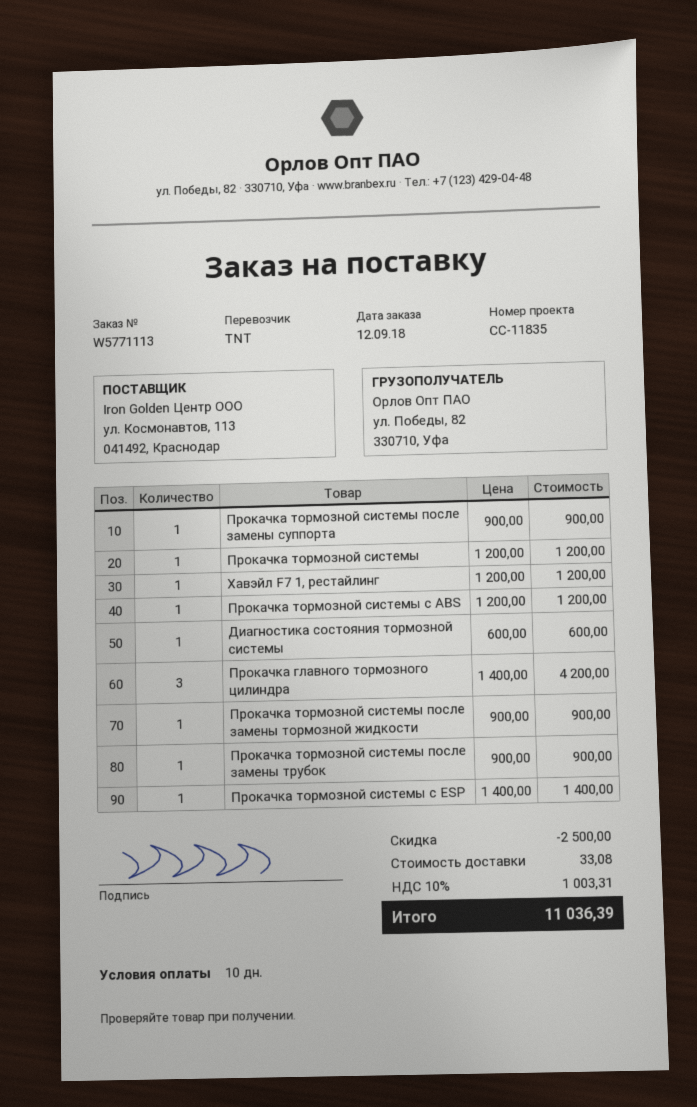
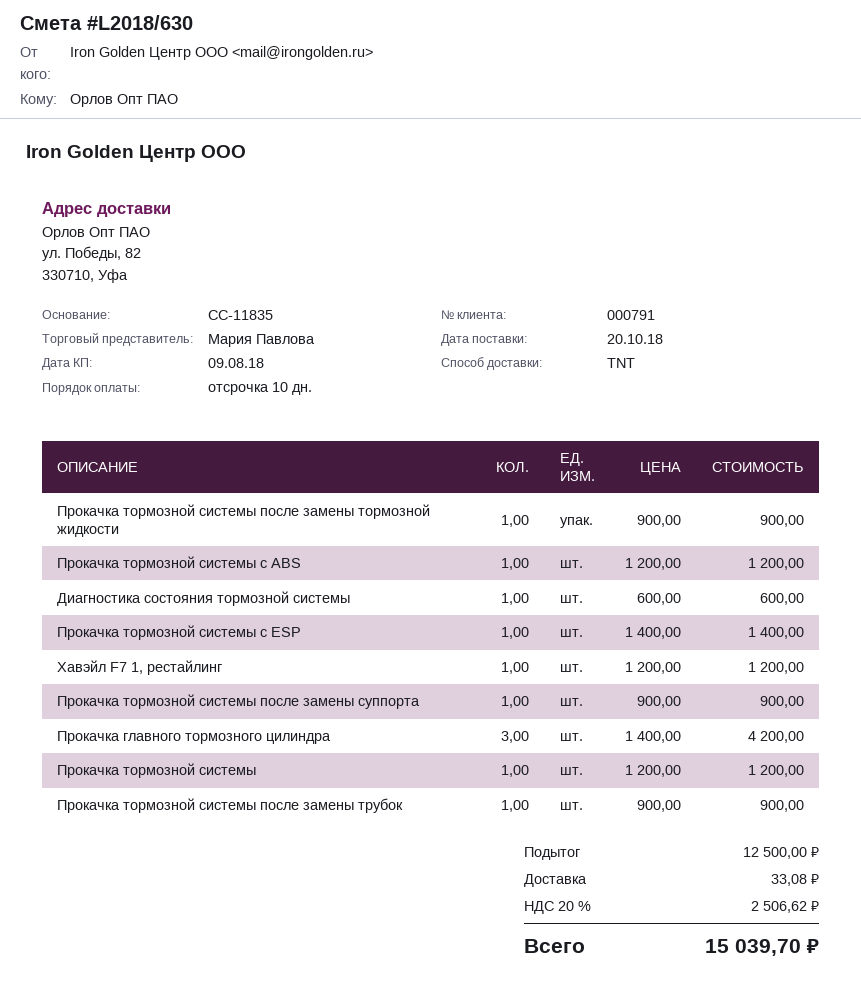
discount: 2500.00 -> none
tax: 10% = 1003.31 -> 20% = 2506.62
total: 11036.39 -> 15039.70

